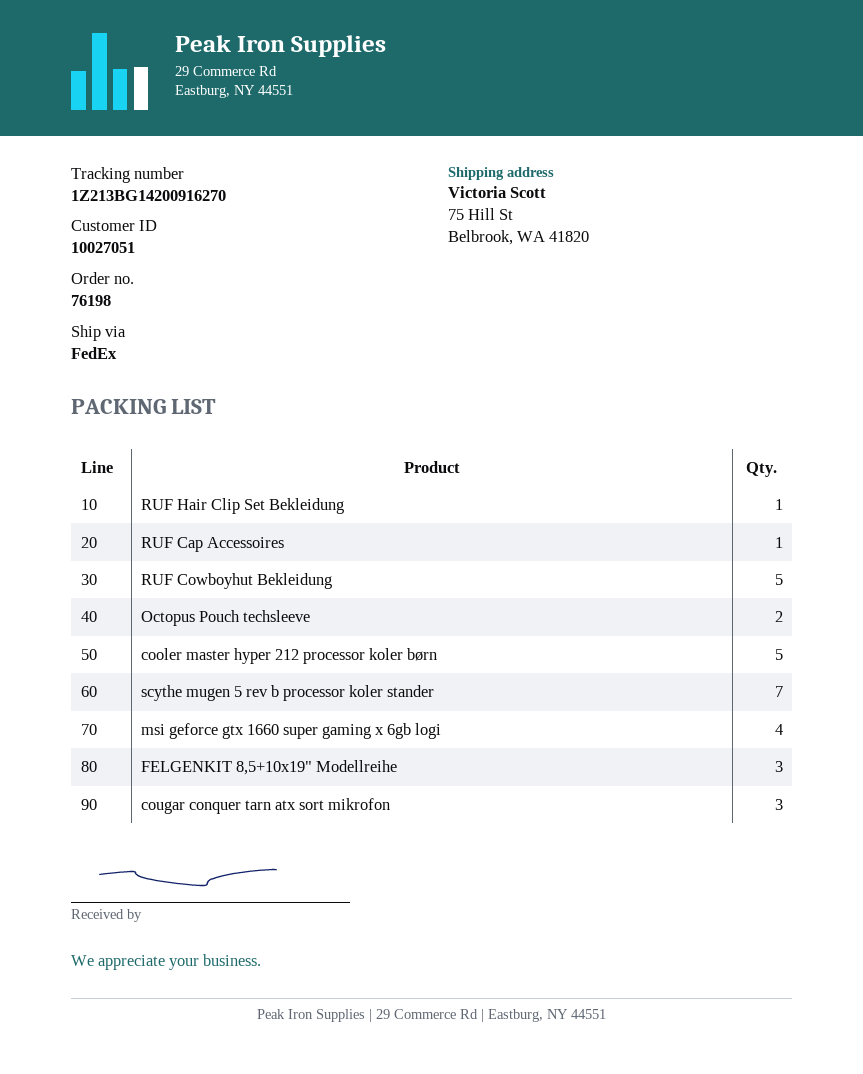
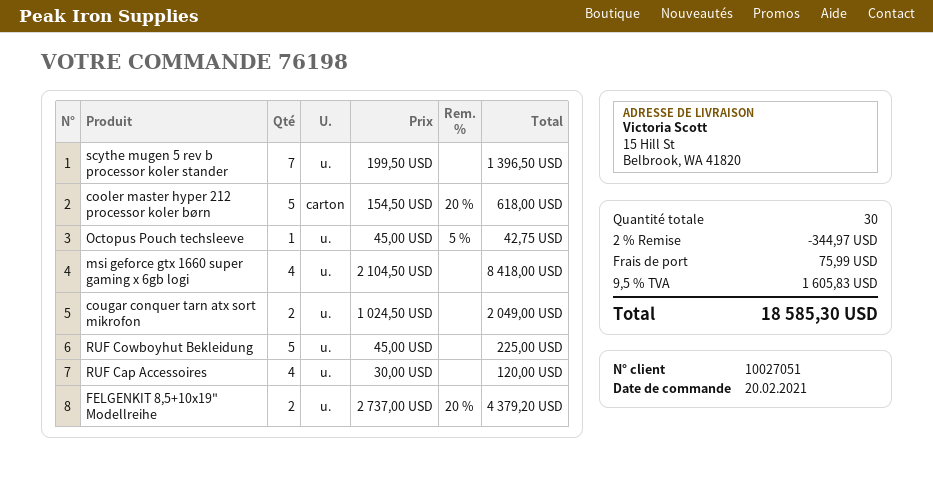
ship to: 75 Hill St, Belbrook, WA 41820 -> 15 Hill St, Belbrook, WA 41820
RUF Hair Clip Set Bekleidung: 1 -> none
RUF Cap Accessoires: 1 -> 4
Octopus Pouch techsleeve: 2 -> 1
FELGENKIT 8,5+10x19" Modellreihe: 3 -> 2
cougar conquer tarn atx sort mikrofon: 3 -> 2

